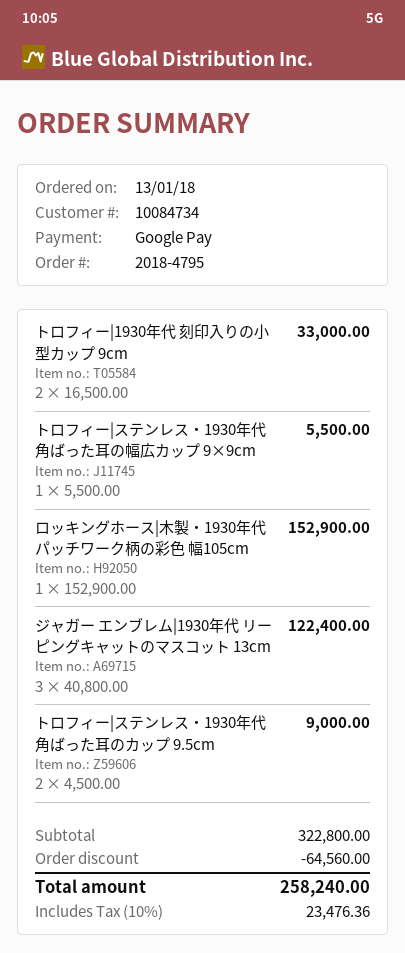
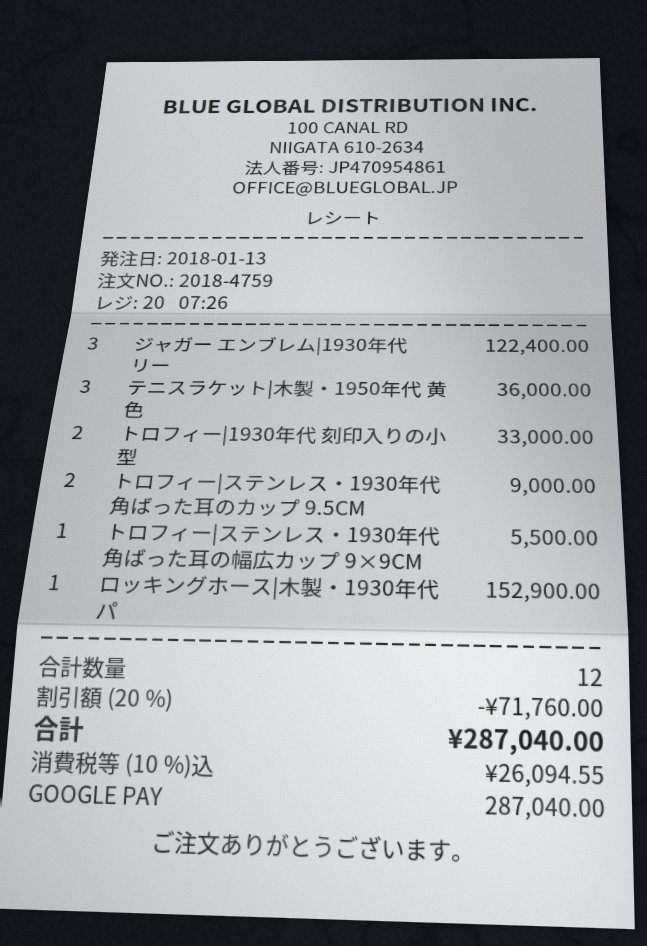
order number: 2018-4795 -> 2018-4759
テニスラケット|木製・1950年代 黄色: none -> 3 for 36000.00
discount: 64560.00 -> 71760.00
tax: 10% = 23476.36 -> 10% = 26094.55
total: 258240.00 -> 287040.00

